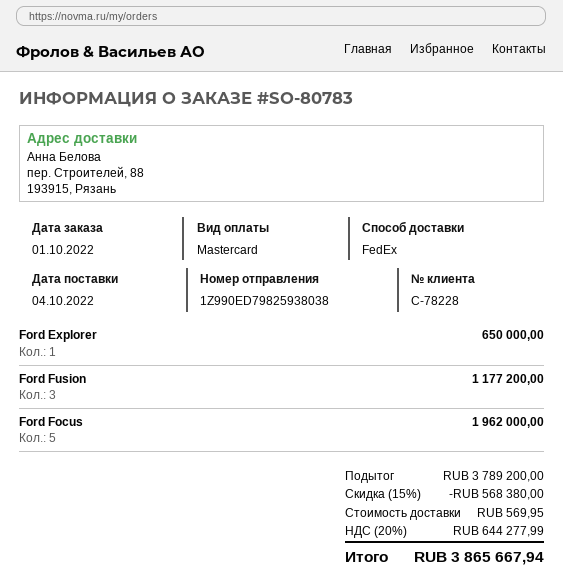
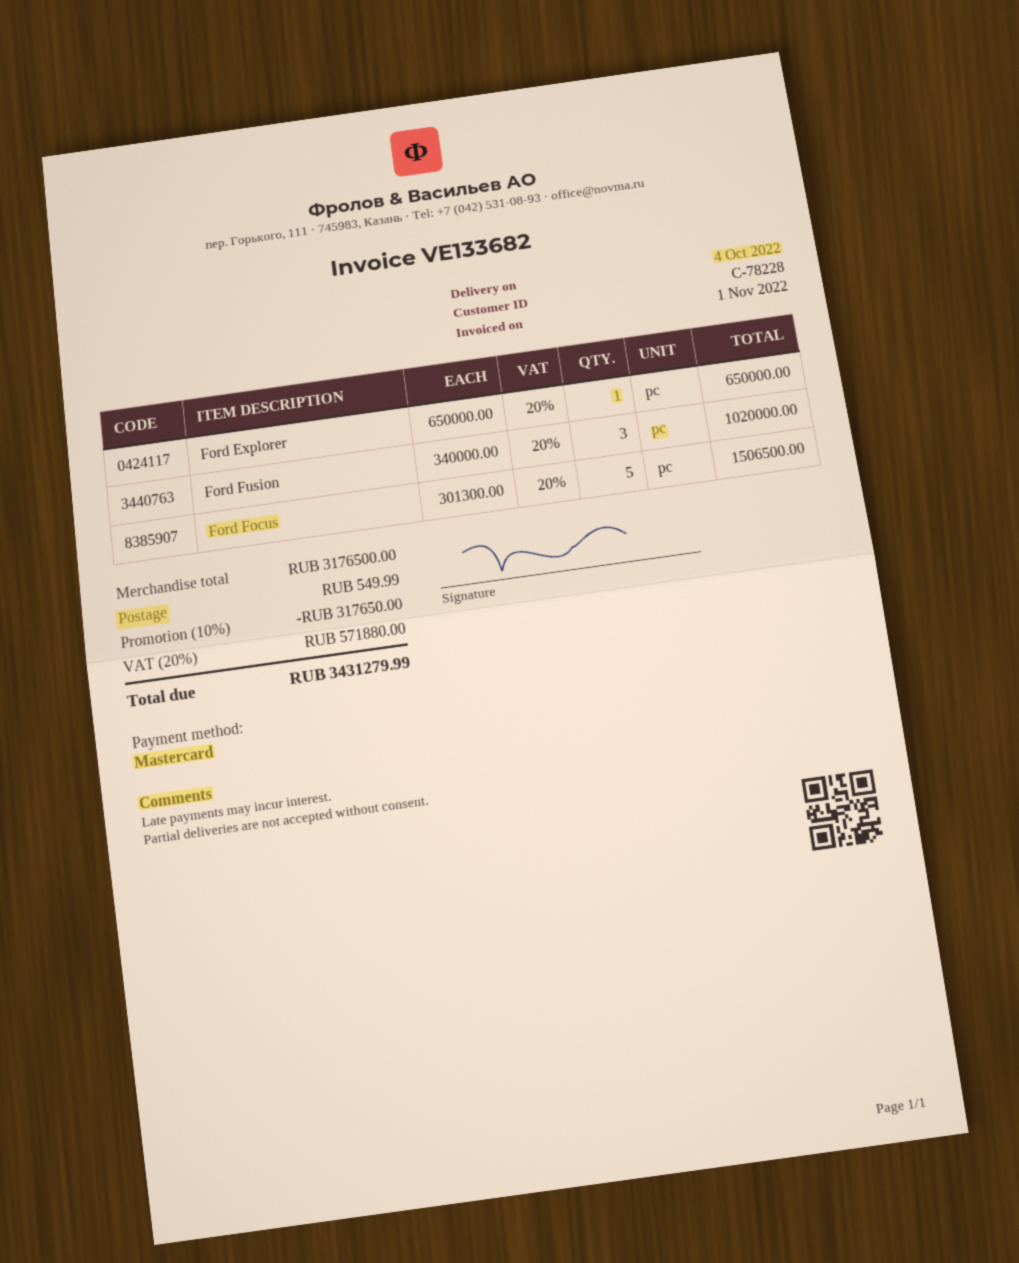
Ford Fusion: 3 for 1177200.00 -> 3 for 1020000.00
Ford Focus: 5 for 1962000.00 -> 5 for 1506500.00
subtotal: 3789200.00 -> 3176500.00
discount: 15% = 568380.00 -> 10% = 317650.00
shipping: 569.95 -> 549.99
tax: 20% = 644277.99 -> 20% = 571880.00
total: 3865667.94 -> 3431279.99

